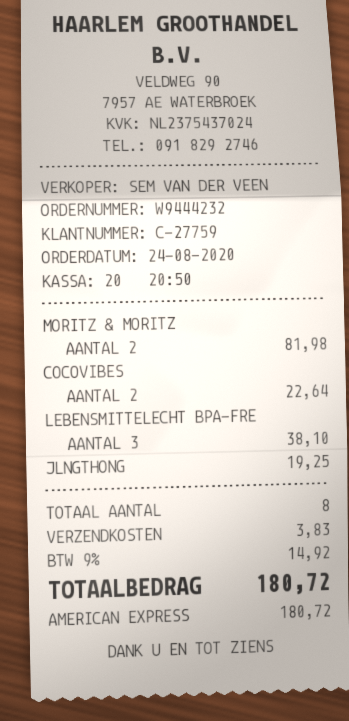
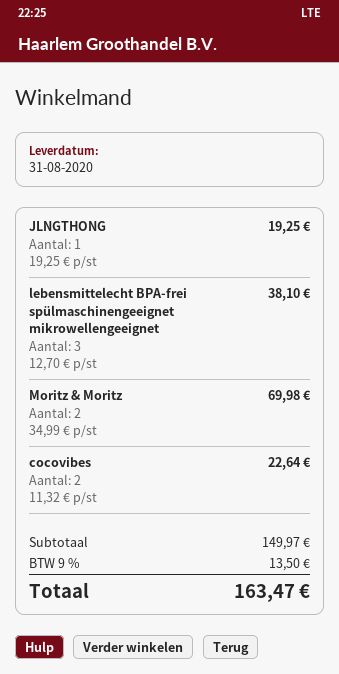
MORITZ & MORITZ: 2 for 81.98 -> 2 for 69.98
shipping: 3.83 -> none
tax: 9% = 14.92 -> 9% = 13.50
total: 180.72 -> 163.47

